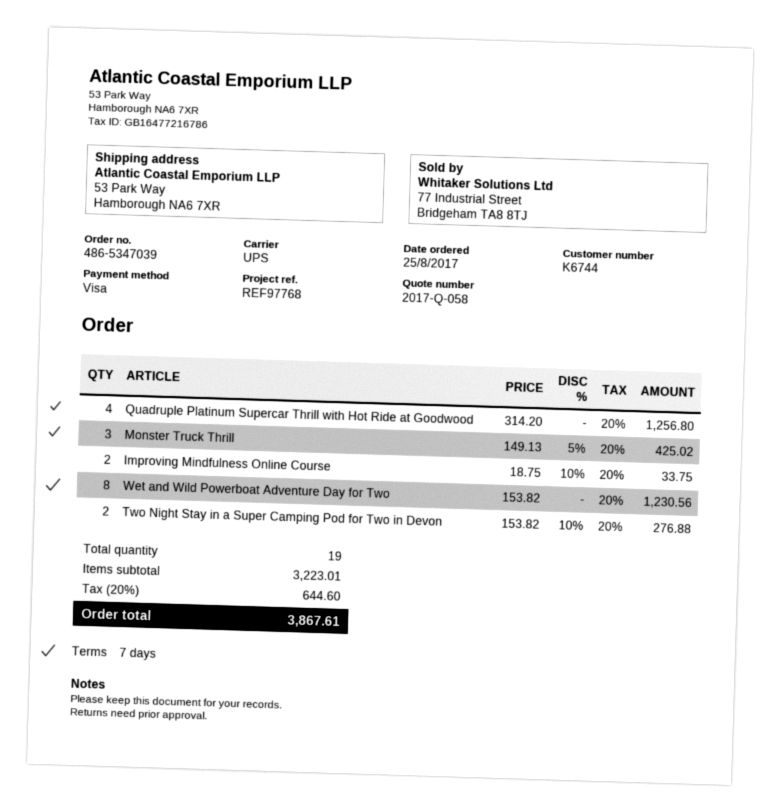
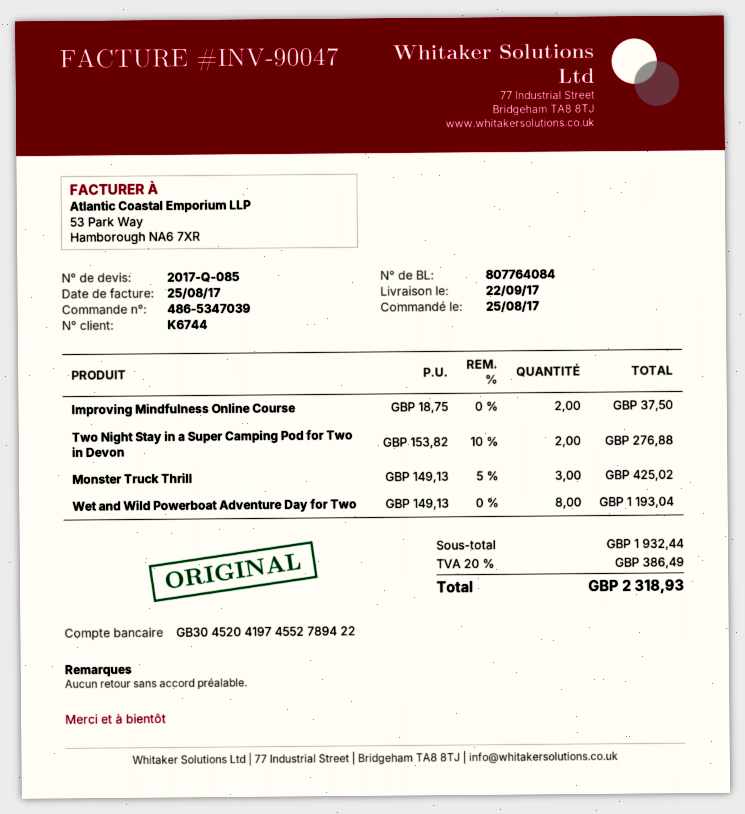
quote number: 2017-Q-058 -> 2017-Q-085
Quadruple Platinum Supercar Thrill with Hot Ride at Goodwood: 4 x 314.20 = 1256.80 -> none
Improving Mindfulness Online Course: 2 x 18.75 - 10% = 33.75 -> 2 x 18.75 = 37.50
Wet and Wild Powerboat Adventure Day for Two: 8 x 153.82 = 1230.56 -> 8 x 149.13 = 1193.04
subtotal: 3223.01 -> 1932.44
tax: 20% = 644.60 -> 20% = 386.49
total: 3867.61 -> 2318.93

